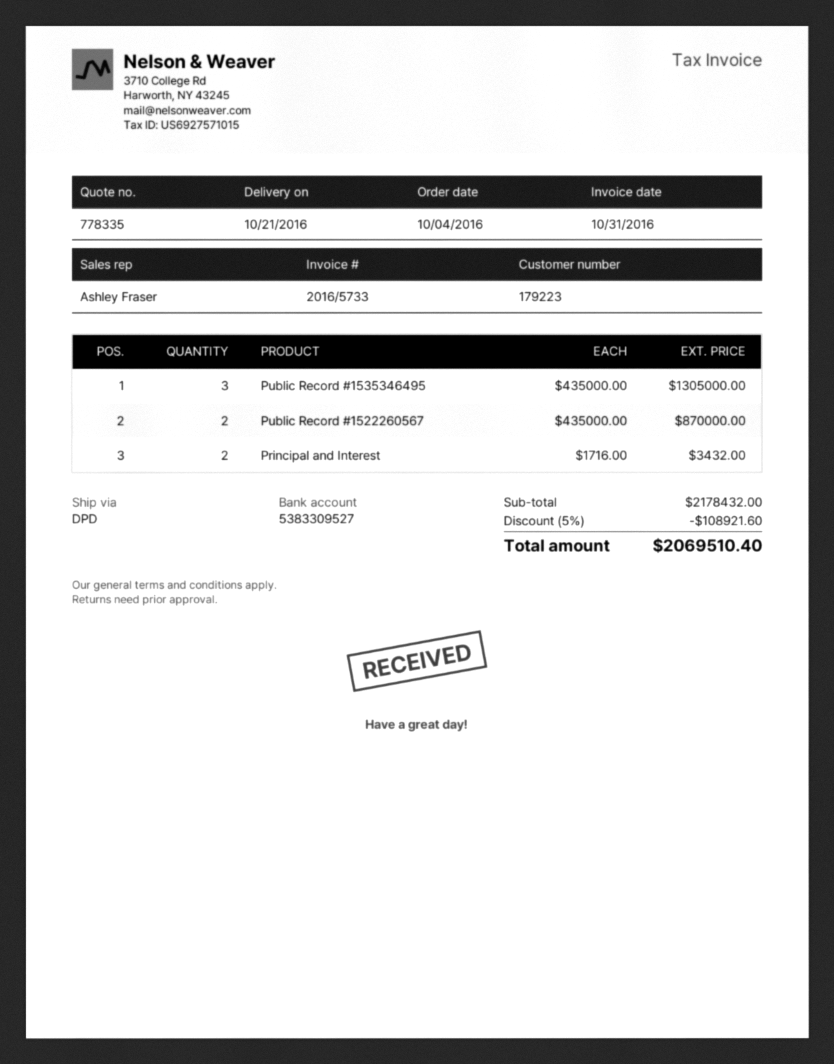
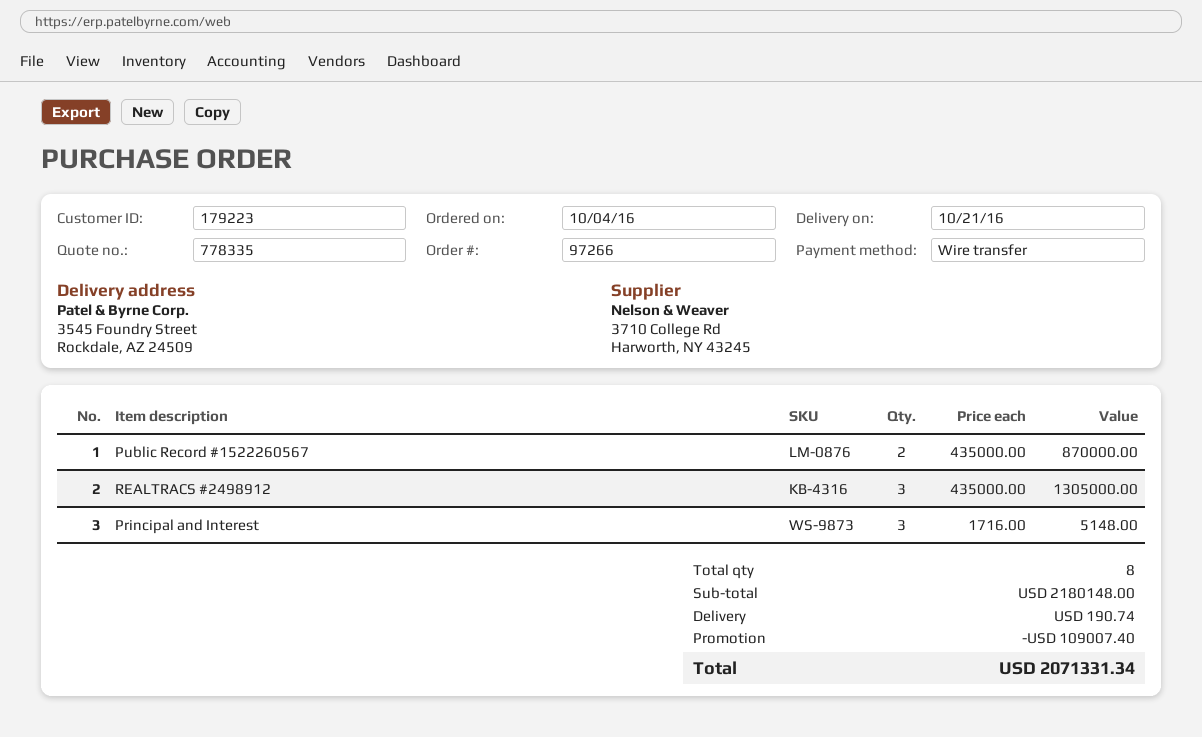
Public Record #1535346495: 3 x 435000.00 = 1305000.00 -> none
Principal and Interest: 2 x 1716.00 = 3432.00 -> 3 x 1716.00 = 5148.00
REALTRACS #2498912: none -> 3 x 435000.00 = 1305000.00
subtotal: 2178432.00 -> 2180148.00
discount: 108921.60 -> 109007.40
shipping: none -> 190.74
total: 2069510.40 -> 2071331.34

